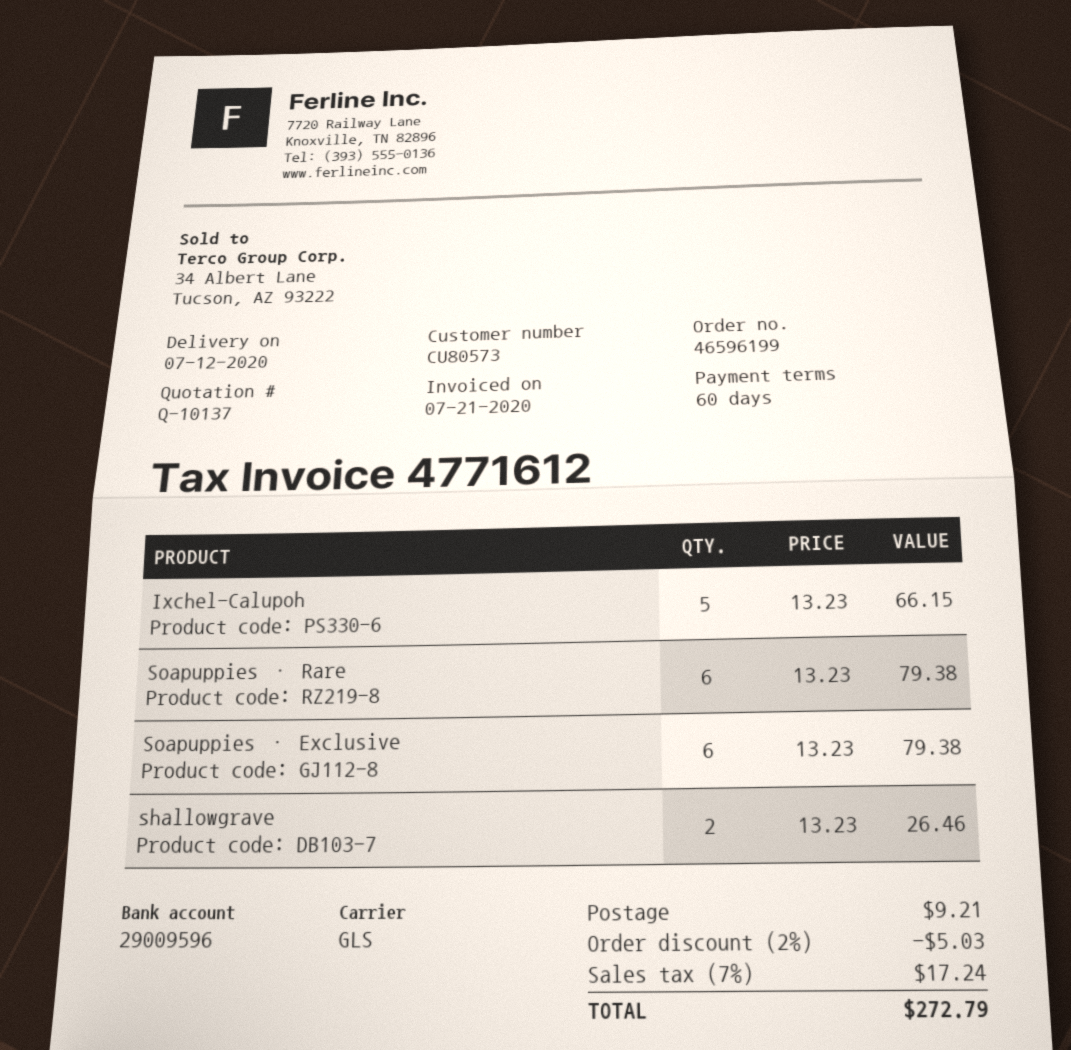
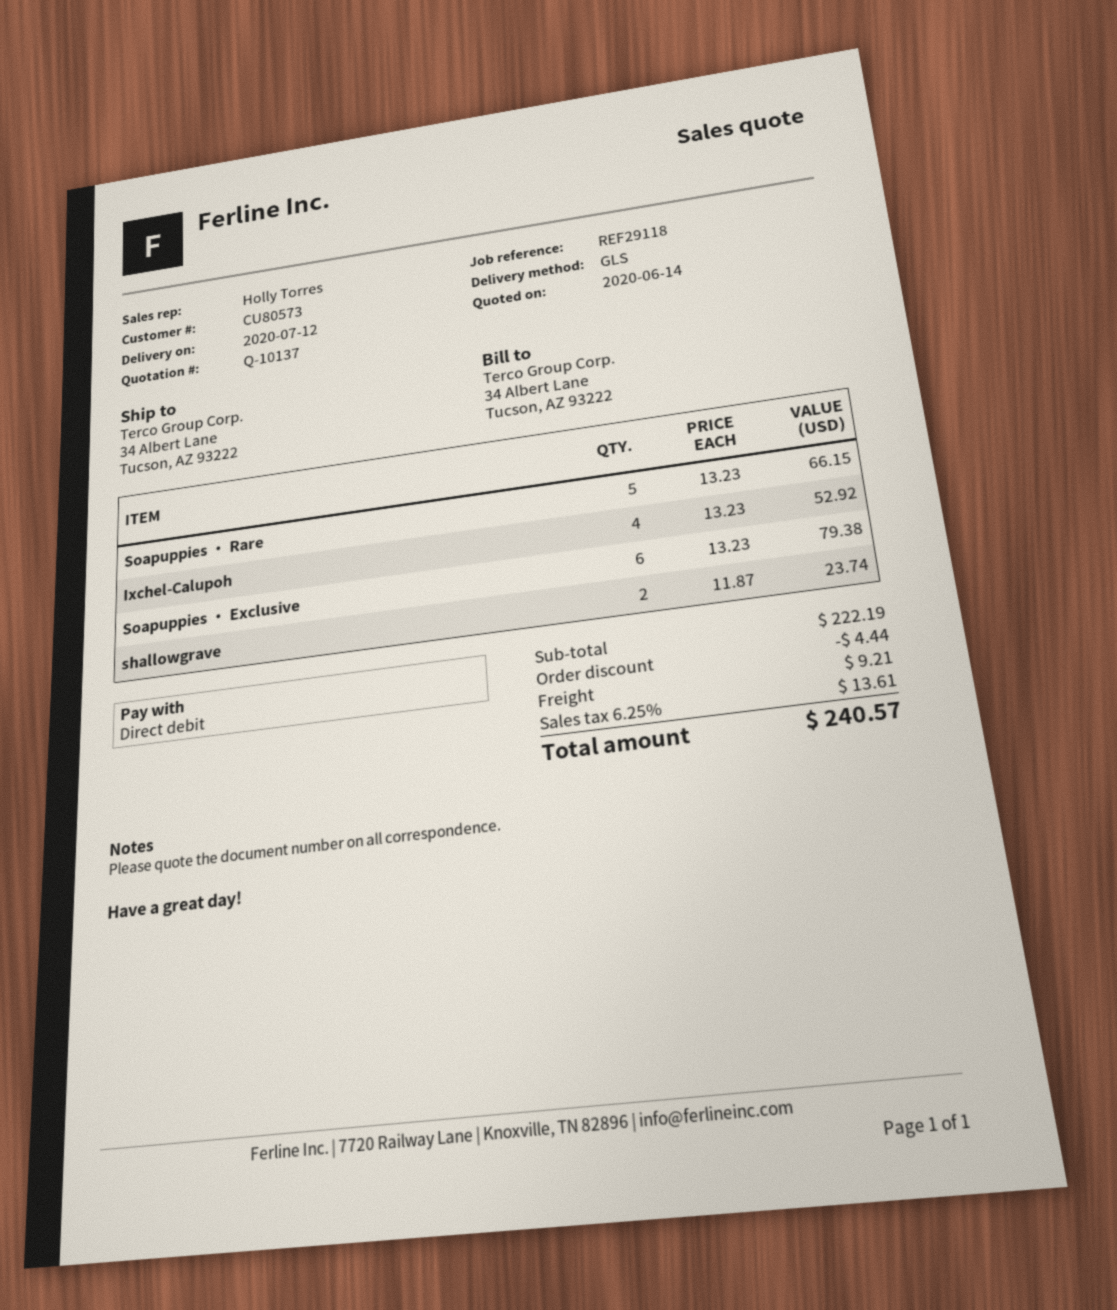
Ixchel-Calupoh: 5 x 13.23 = 66.15 -> 4 x 13.23 = 52.92
Soapuppies ・ Rare: 6 x 13.23 = 79.38 -> 5 x 13.23 = 66.15
shallowgrave: 2 x 13.23 = 26.46 -> 2 x 11.87 = 23.74
discount: 5.03 -> 4.44
tax: 7% = 17.24 -> 6.25% = 13.61
total: 272.79 -> 240.57

